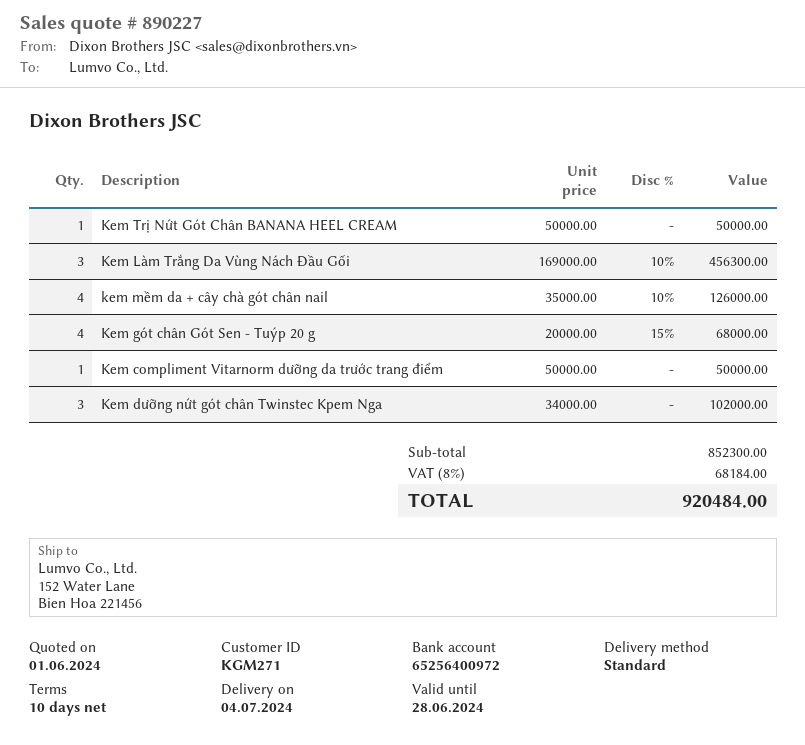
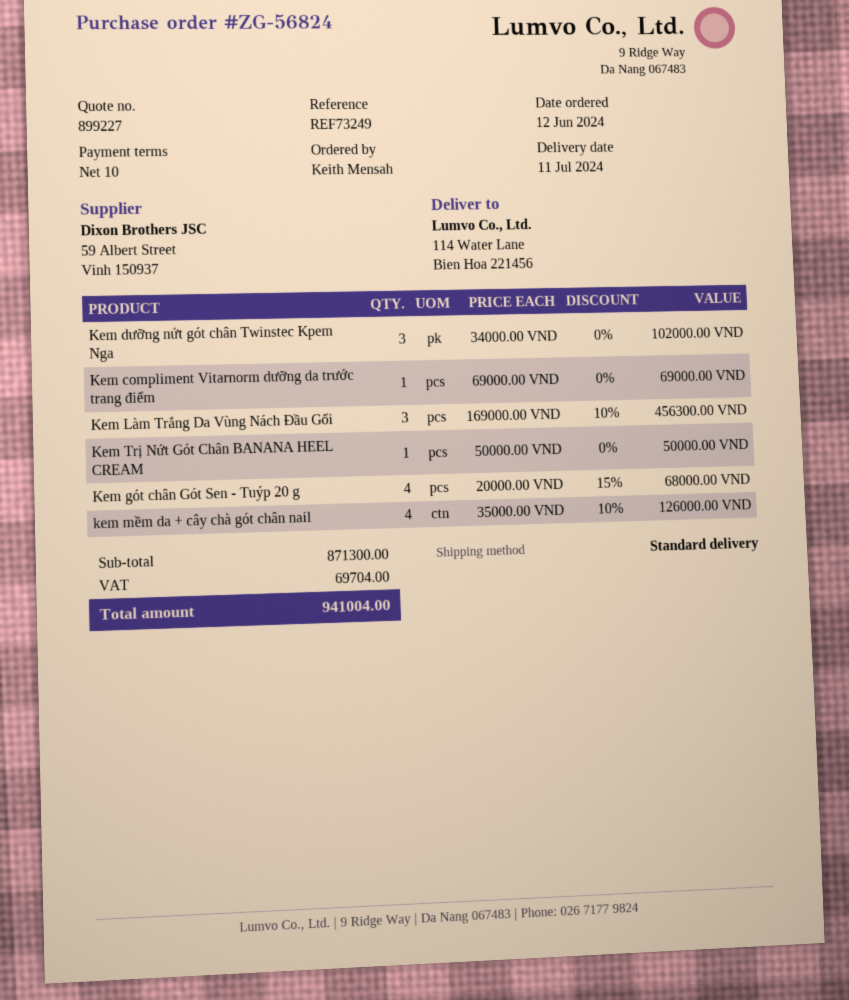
quote number: 890227 -> 899227
delivery date: 2024-07-04 -> 2024-07-11
ship to: 152 Water Lane, Bien Hoa 221456 -> 114 Water Lane, Bien Hoa 221456
Kem compliment Vitarnorm dưỡng da trước trang điểm: 1 x 50000.00 = 50000.00 -> 1 x 69000.00 = 69000.00
subtotal: 852300.00 -> 871300.00
tax: 68184.00 -> 69704.00
total: 920484.00 -> 941004.00

